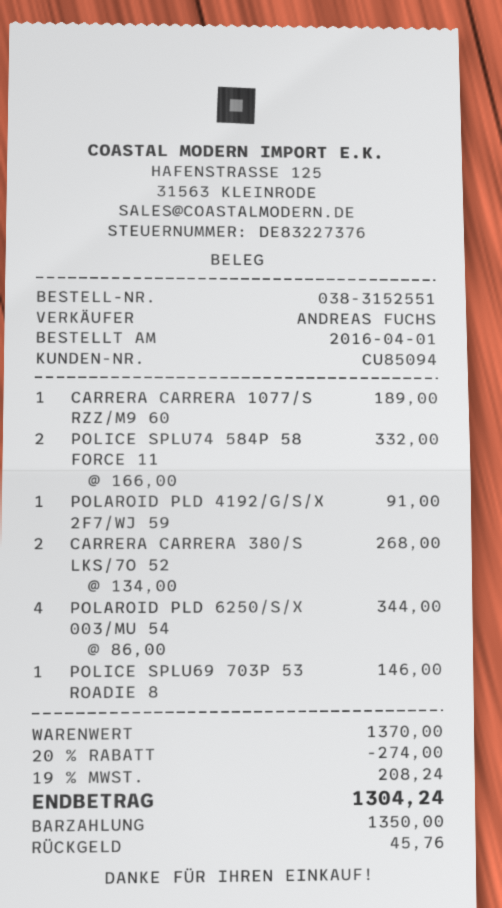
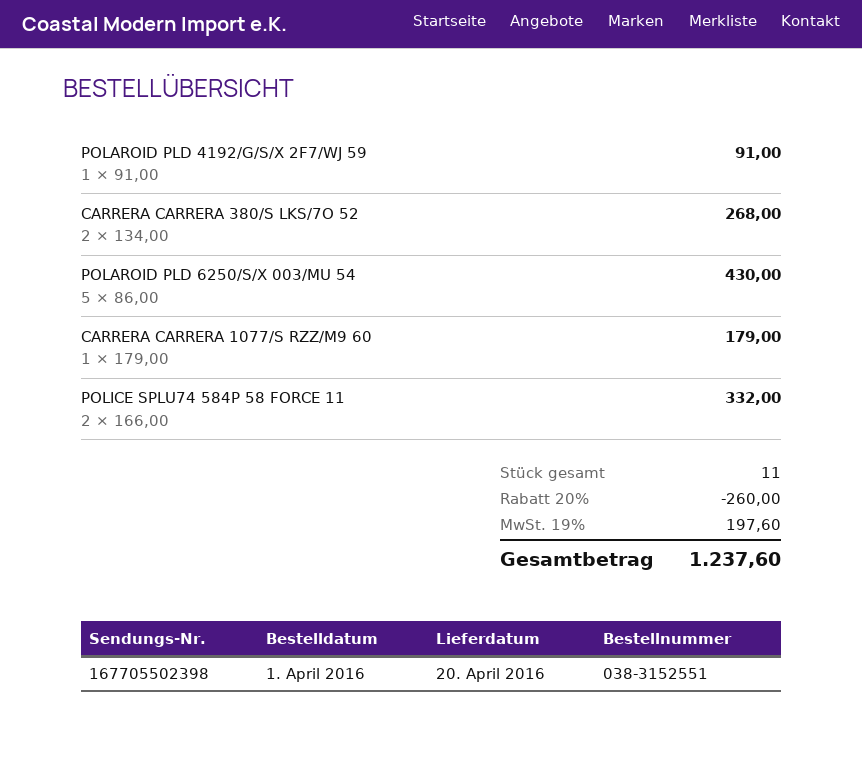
CARRERA CARRERA 1077/S RZZ/M9 60: 1 x 189.00 = 189.00 -> 1 x 179.00 = 179.00
POLAROID PLD 6250/S/X 003/MU 54: 4 x 86.00 = 344.00 -> 5 x 86.00 = 430.00
POLICE SPLU69 703P 53 ROADIE 8: 1 x 146.00 = 146.00 -> none
discount: 20% = 274.00 -> 20% = 260.00
tax: 19% = 208.24 -> 19% = 197.60
total: 1304.24 -> 1237.60

